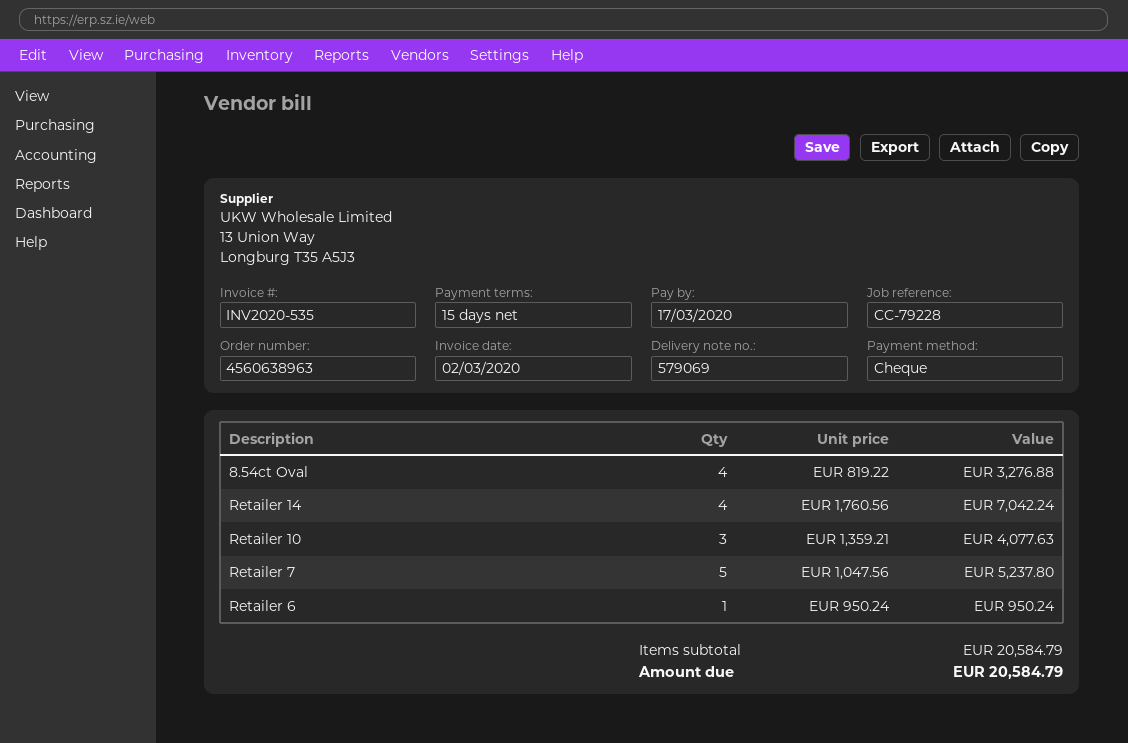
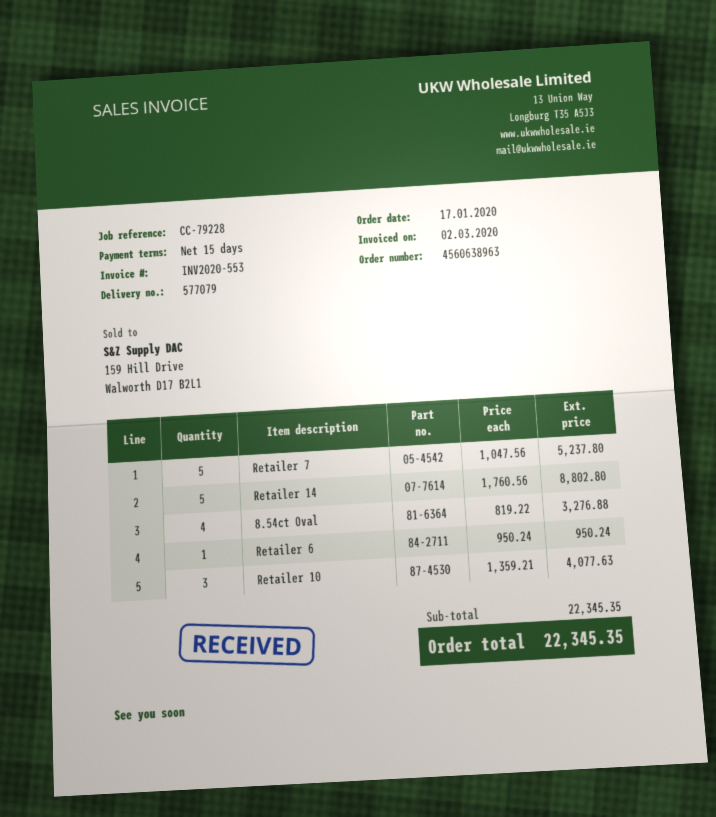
delivery note number: 579069 -> 577079
invoice number: INV2020-535 -> INV2020-553
Retailer 14: 4 x 1760.56 = 7042.24 -> 5 x 1760.56 = 8802.80
subtotal: 20584.79 -> 22345.35
total: 20584.79 -> 22345.35

